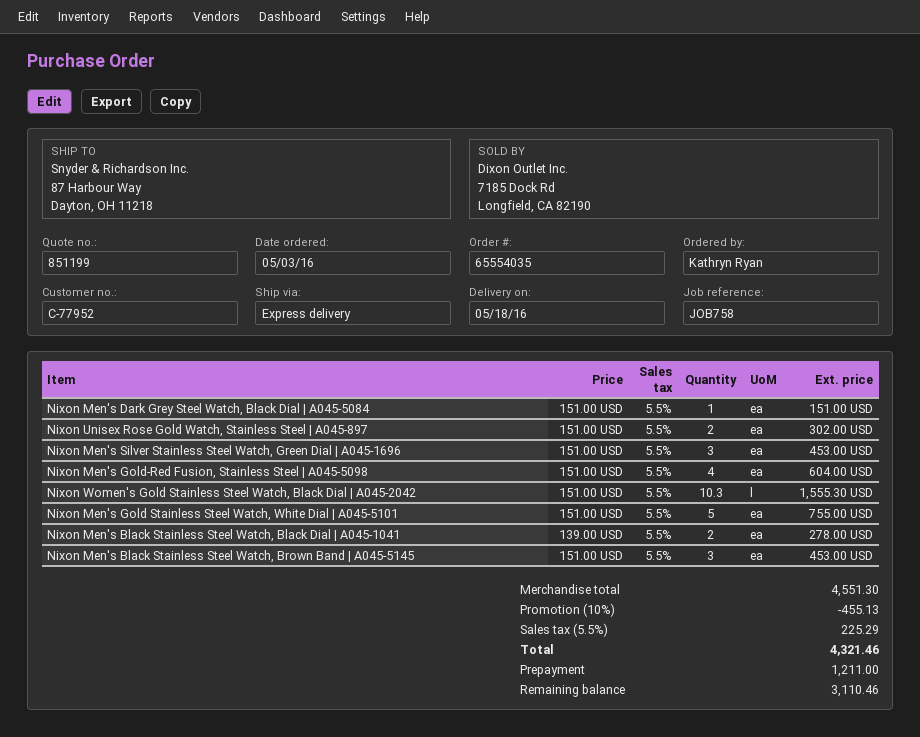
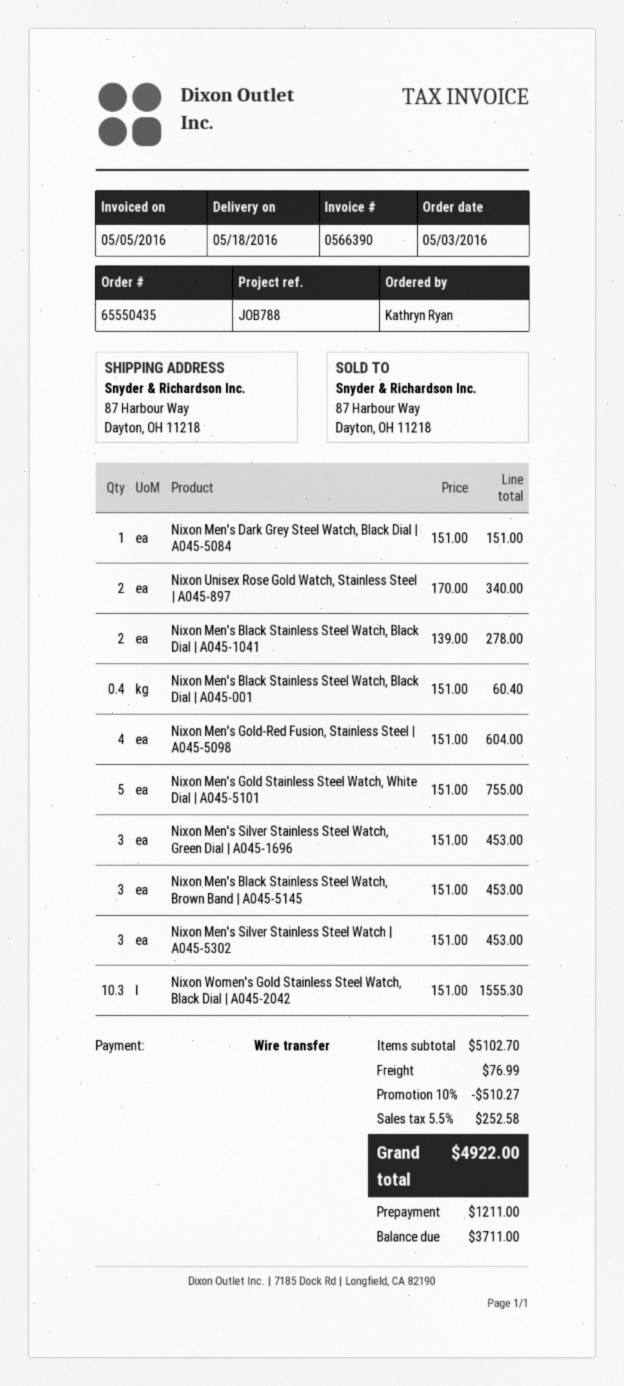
order number: 65554035 -> 65550435
reference: JOB758 -> JOB788
Nixon Unisex Rose Gold Watch, Stainless Steel | A045-897: 2 x 151.00 = 302.00 -> 2 x 170.00 = 340.00
Nixon Men's Black Stainless Steel Watch, Black Dial | A045-001: none -> 0.4 x 151.00 = 60.40
Nixon Men's Silver Stainless Steel Watch | A045-5302: none -> 3 x 151.00 = 453.00
subtotal: 4551.30 -> 5102.70
discount: 10% = 455.13 -> 10% = 510.27
shipping: none -> 76.99
tax: 5.5% = 225.29 -> 5.5% = 252.58
total: 4321.46 -> 4922.00
balance: 3110.46 -> 3711.00

